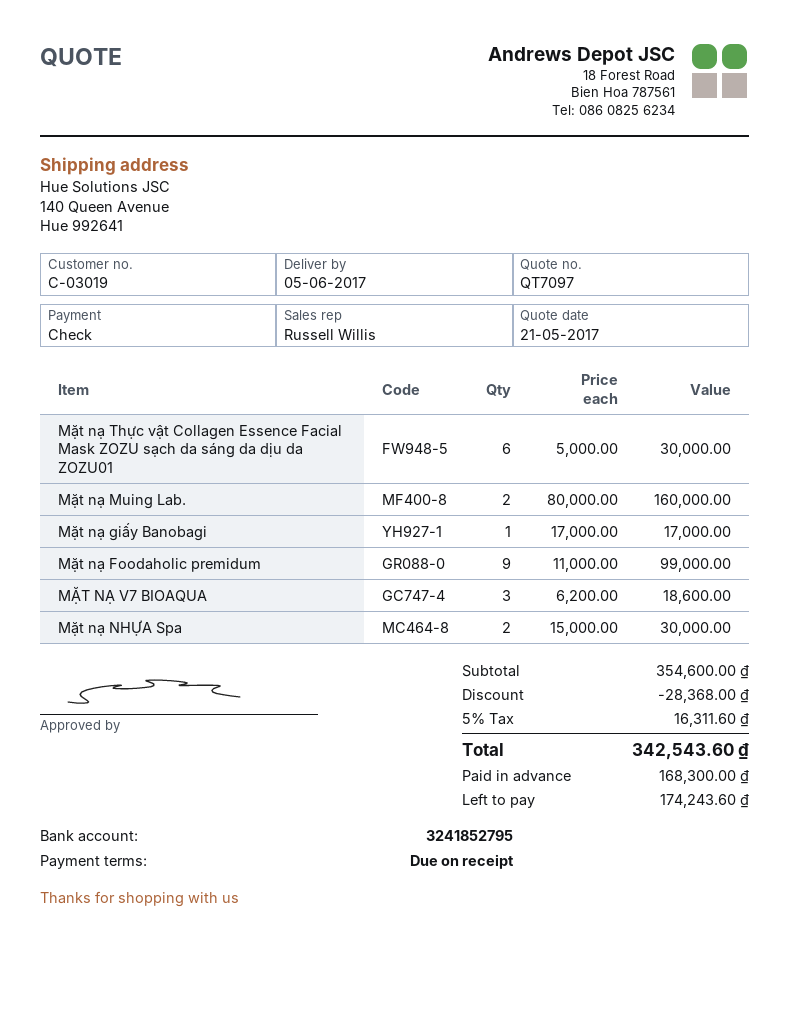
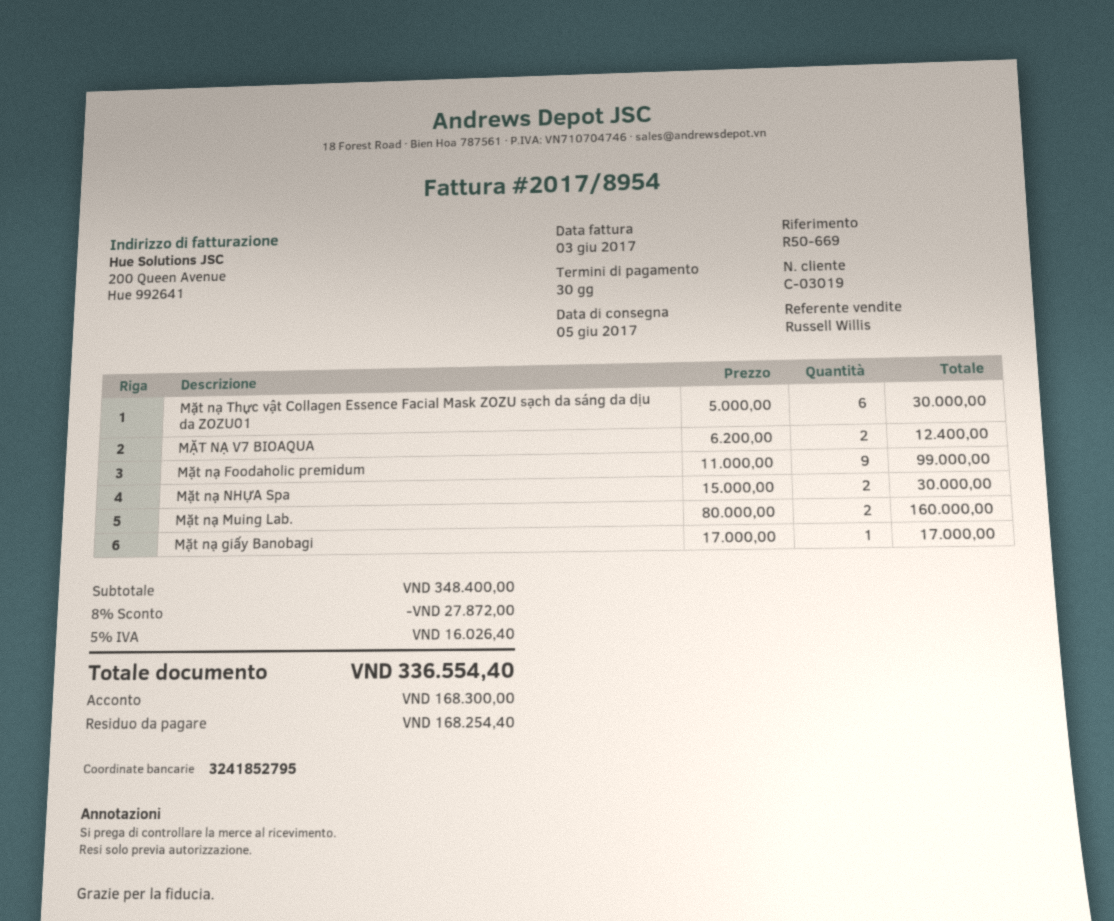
payment terms: on receipt -> 30 days
MẶT NẠ V7 BIOAQUA: 3 x 6200.00 = 18600.00 -> 2 x 6200.00 = 12400.00
subtotal: 354600.00 -> 348400.00
discount: 28368.00 -> 27872.00
tax: 5% = 16311.60 -> 5% = 16026.40
total: 342543.60 -> 336554.40
balance: 174243.60 -> 168254.40

